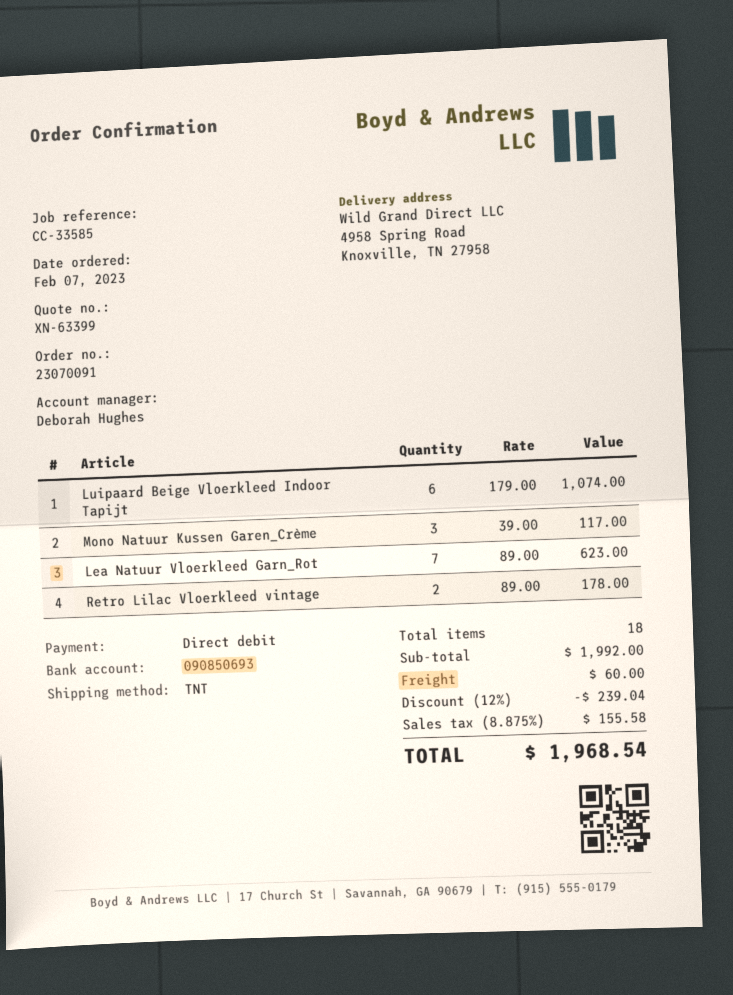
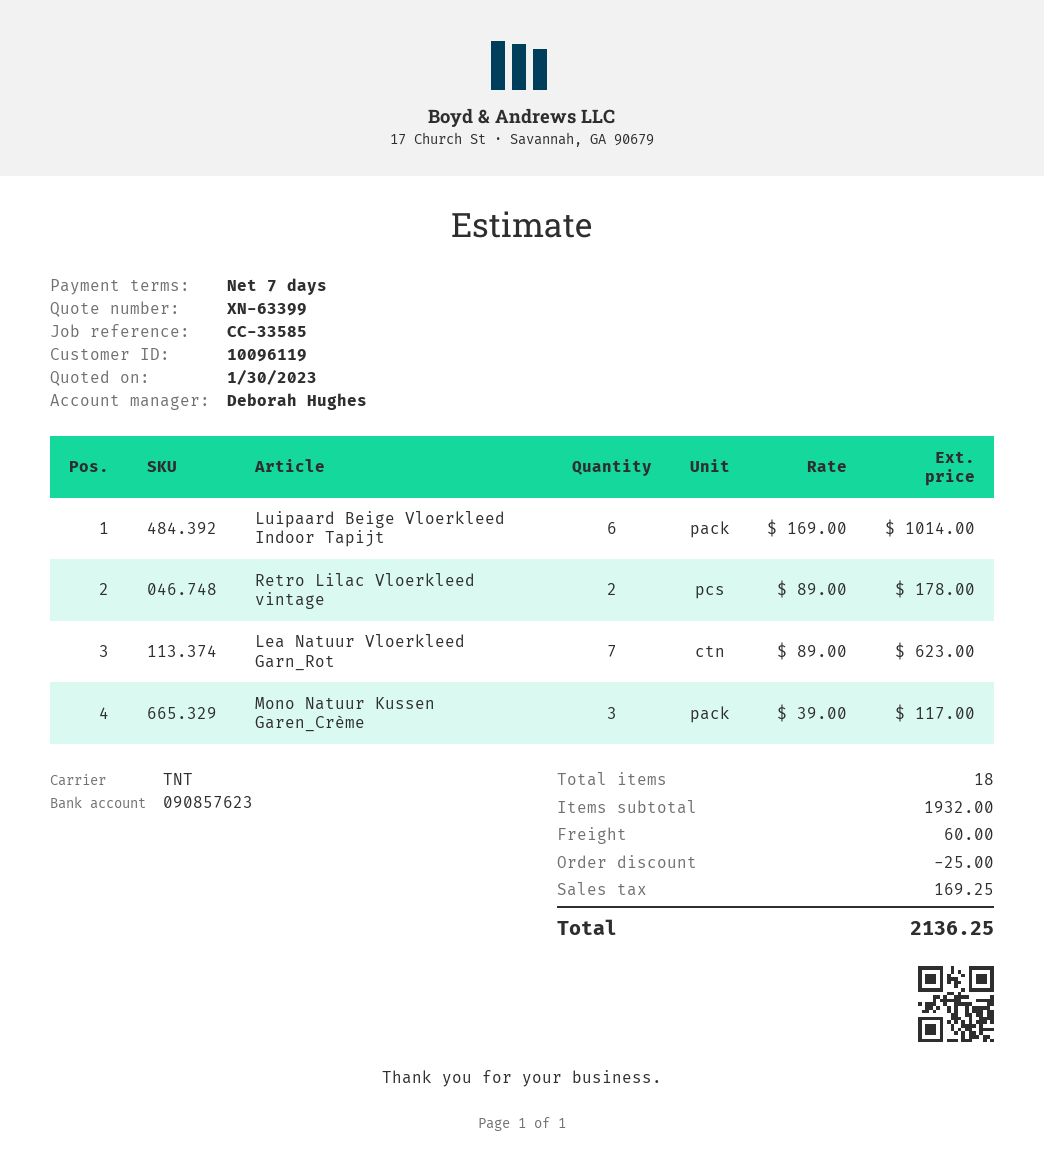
bank account: 090850693 -> 090857623
Luipaard Beige Vloerkleed Indoor Tapijt: 6 x 179.00 = 1074.00 -> 6 x 169.00 = 1014.00
subtotal: 1992.00 -> 1932.00
discount: 239.04 -> 25.00
tax: 155.58 -> 169.25
total: 1968.54 -> 2136.25

